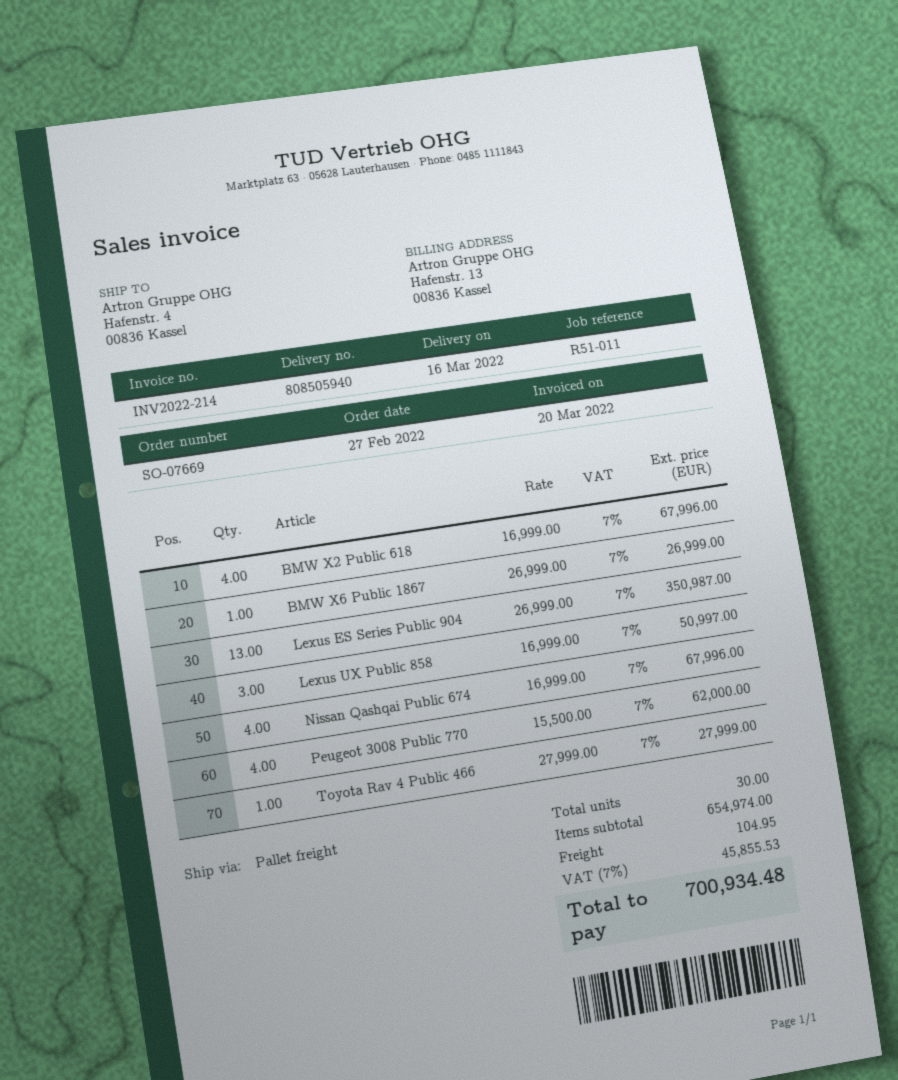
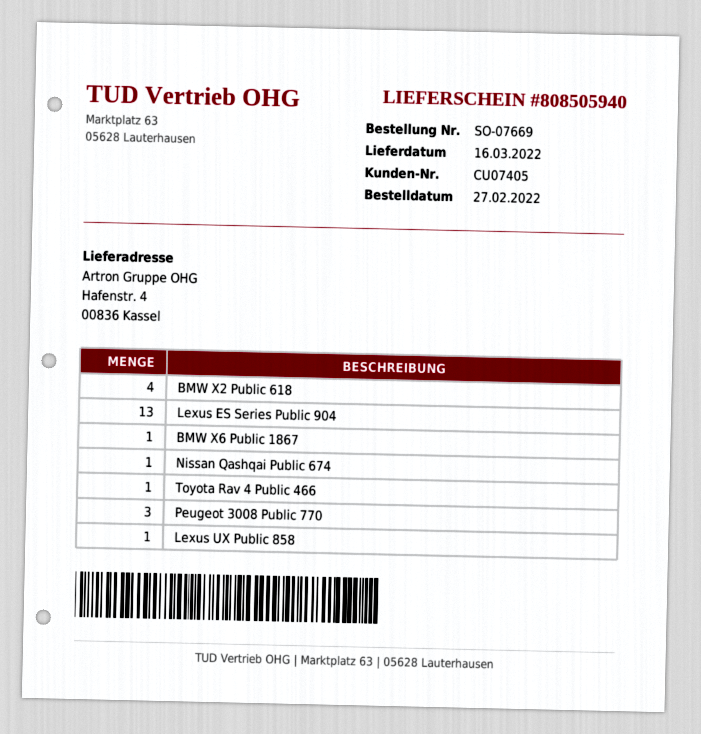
Lexus UX Public 858: 3 -> 1
Nissan Qashqai Public 674: 4 -> 1
Peugeot 3008 Public 770: 4 -> 3

